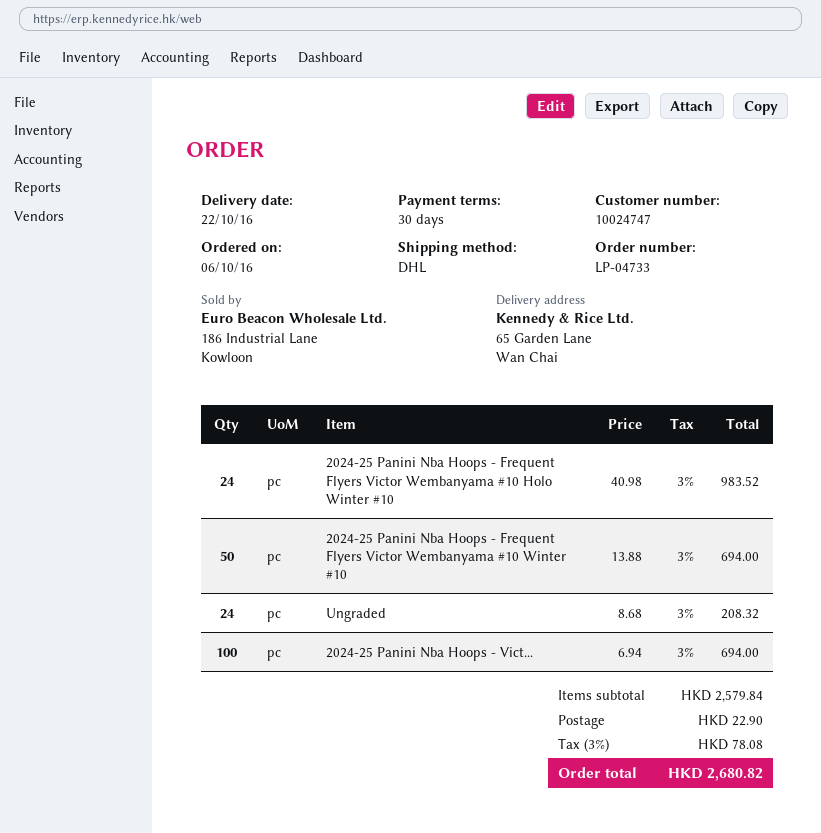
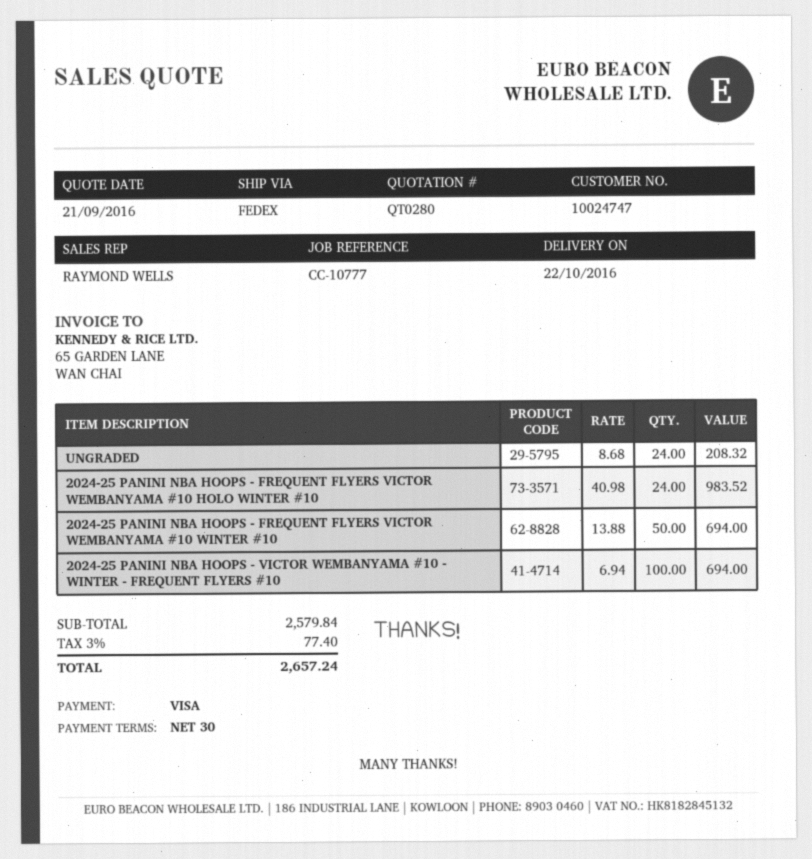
shipping method: DHL -> FedEx
shipping: 22.90 -> none
tax: 3% = 78.08 -> 3% = 77.40
total: 2680.82 -> 2657.24

